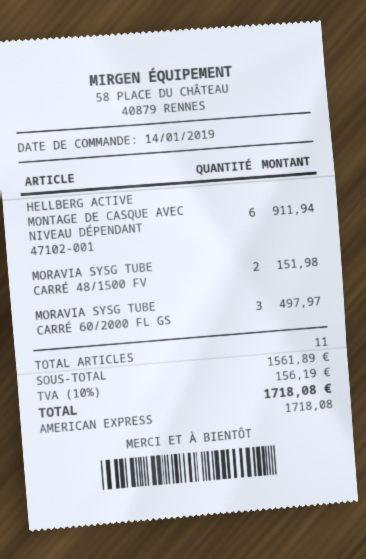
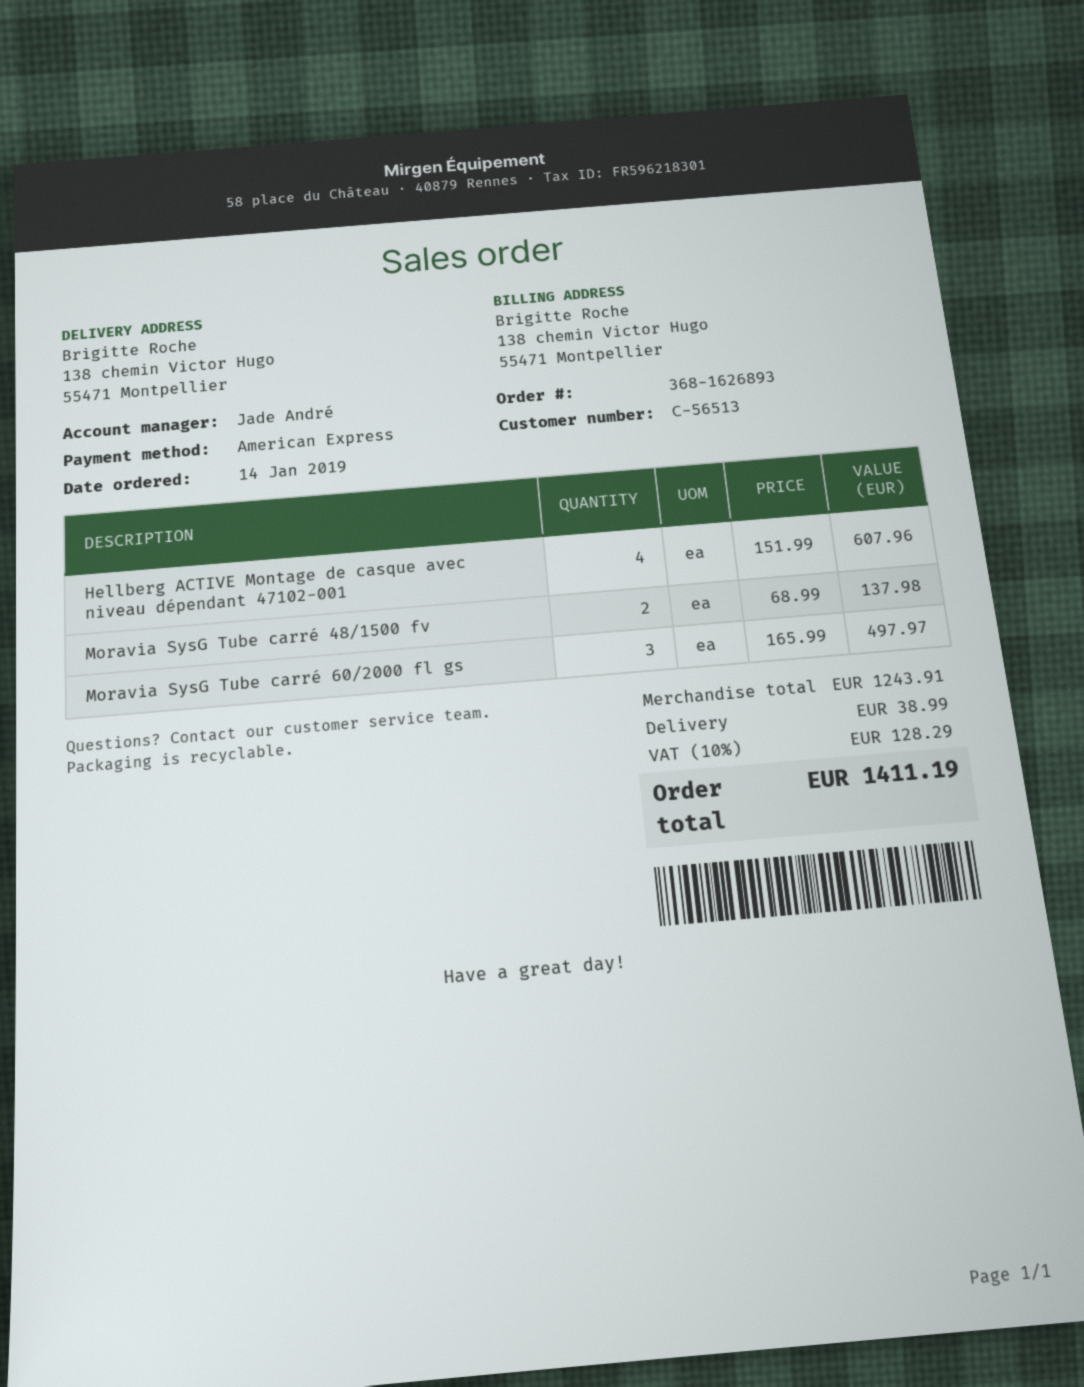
HELLBERG ACTIVE MONTAGE DE CASQUE AVEC NIVEAU DÉPENDANT 47102-001: 6 for 911.94 -> 4 for 607.96
MORAVIA SYSG TUBE CARRÉ 48/1500 FV: 2 for 151.98 -> 2 for 137.98
subtotal: 1561.89 -> 1243.91
shipping: none -> 38.99
tax: 10% = 156.19 -> 10% = 128.29
total: 1718.08 -> 1411.19

